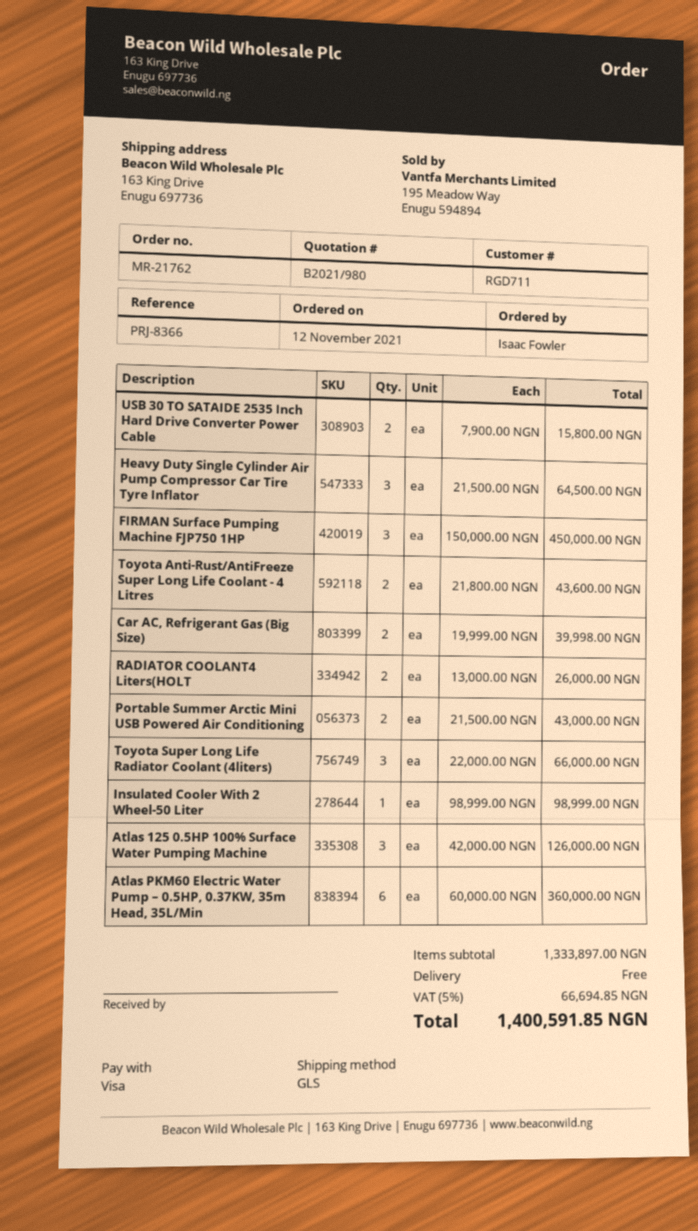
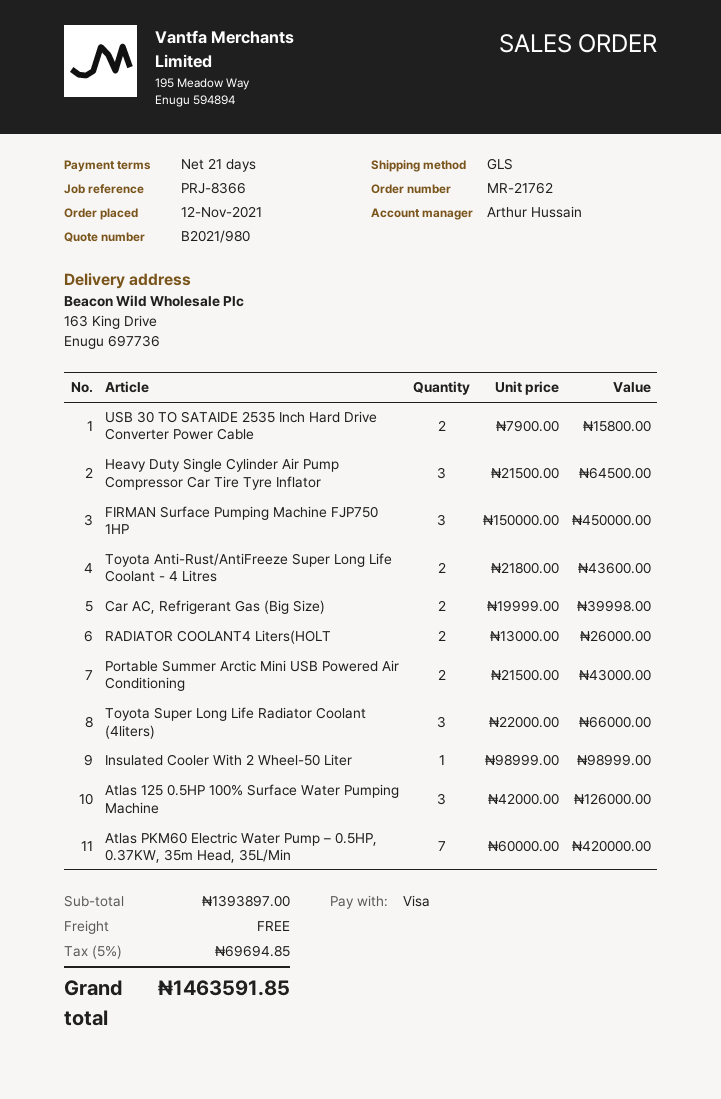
Atlas PKM60 Electric Water Pump – 0.5HP, 0.37KW, 35m Head, 35L/Min: 6 x 60000.00 = 360000.00 -> 7 x 60000.00 = 420000.00
subtotal: 1333897.00 -> 1393897.00
tax: 5% = 66694.85 -> 5% = 69694.85
total: 1400591.85 -> 1463591.85

